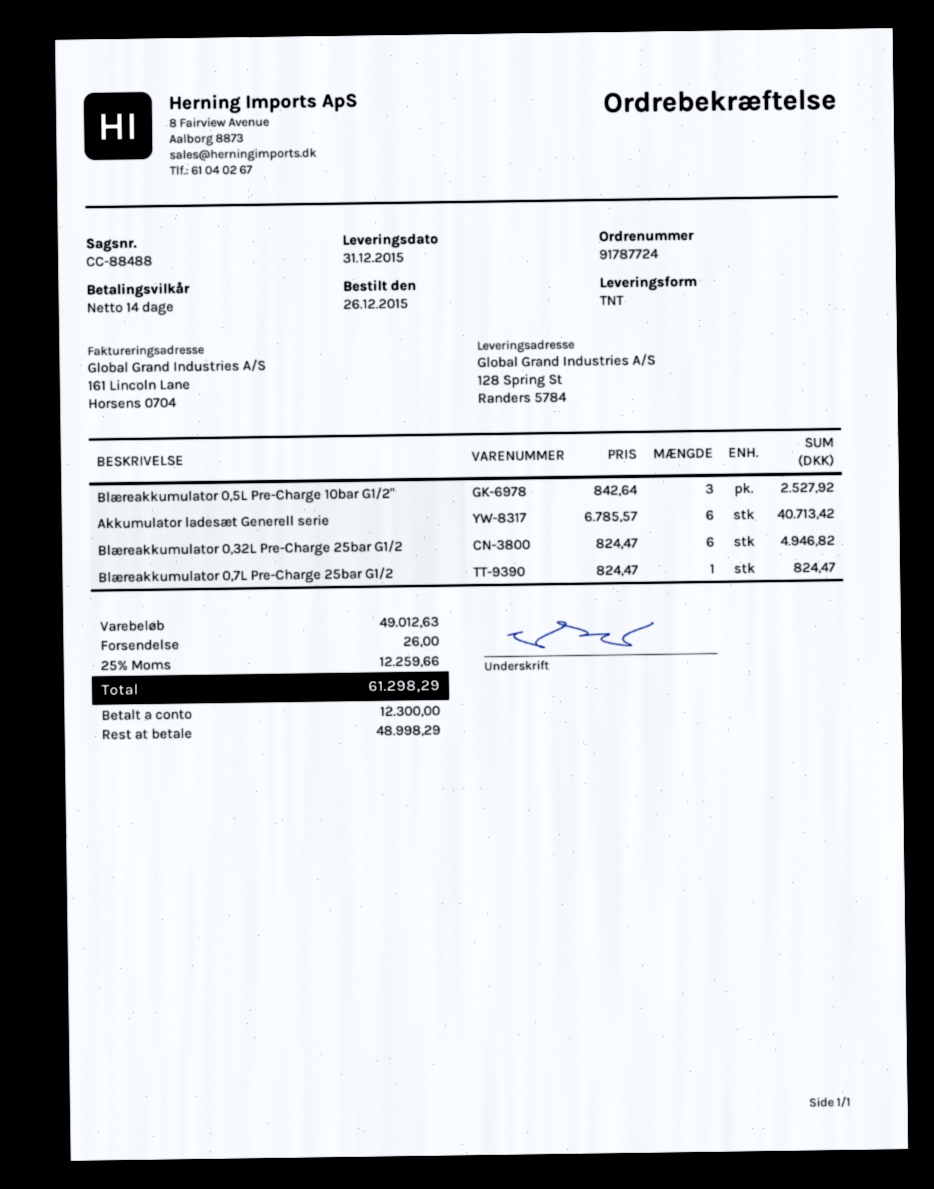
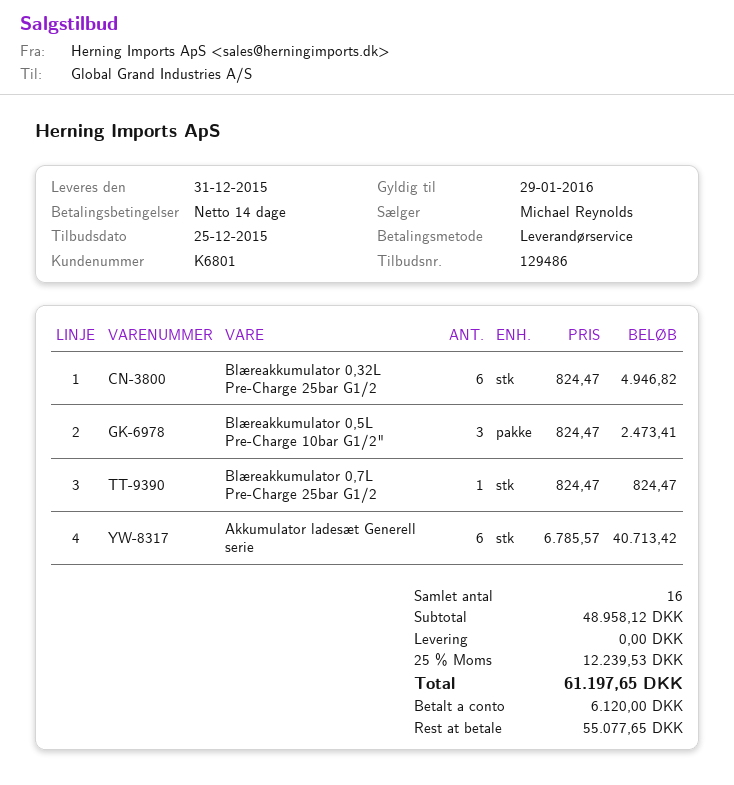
Blæreakkumulator 0,5L Pre-Charge 10bar G1/2": 3 x 842.64 = 2527.92 -> 3 x 824.47 = 2473.41
subtotal: 49012.63 -> 48958.12
shipping: 26.00 -> 0.00
tax: 25% = 12259.66 -> 25% = 12239.53
total: 61298.29 -> 61197.65
deposit: 12300.00 -> 6120.00
balance: 48998.29 -> 55077.65

